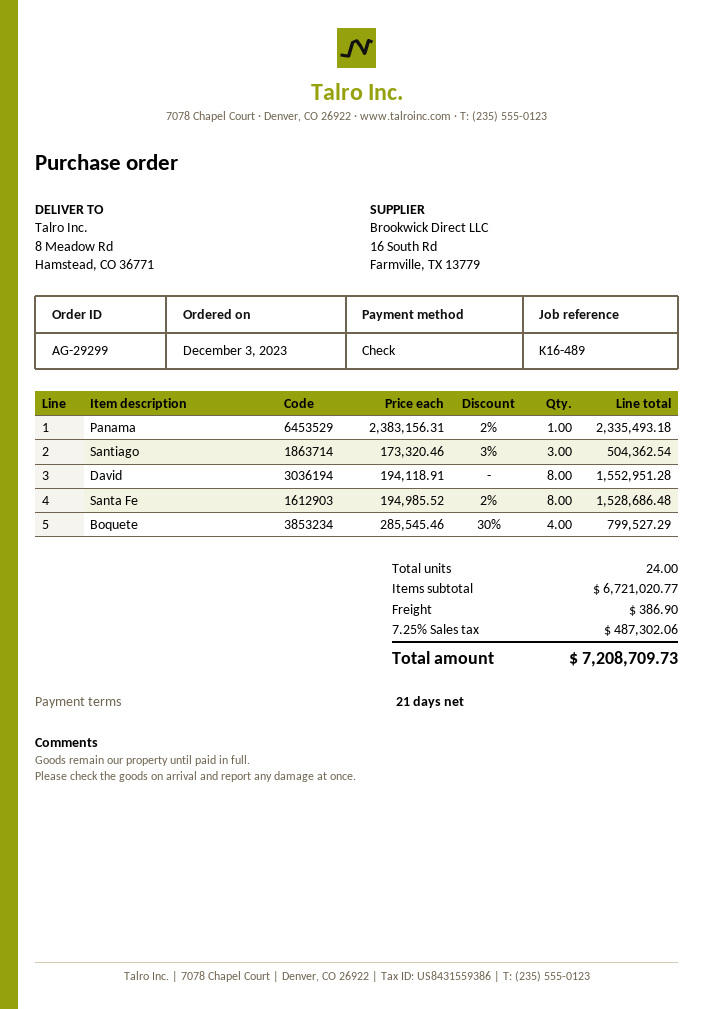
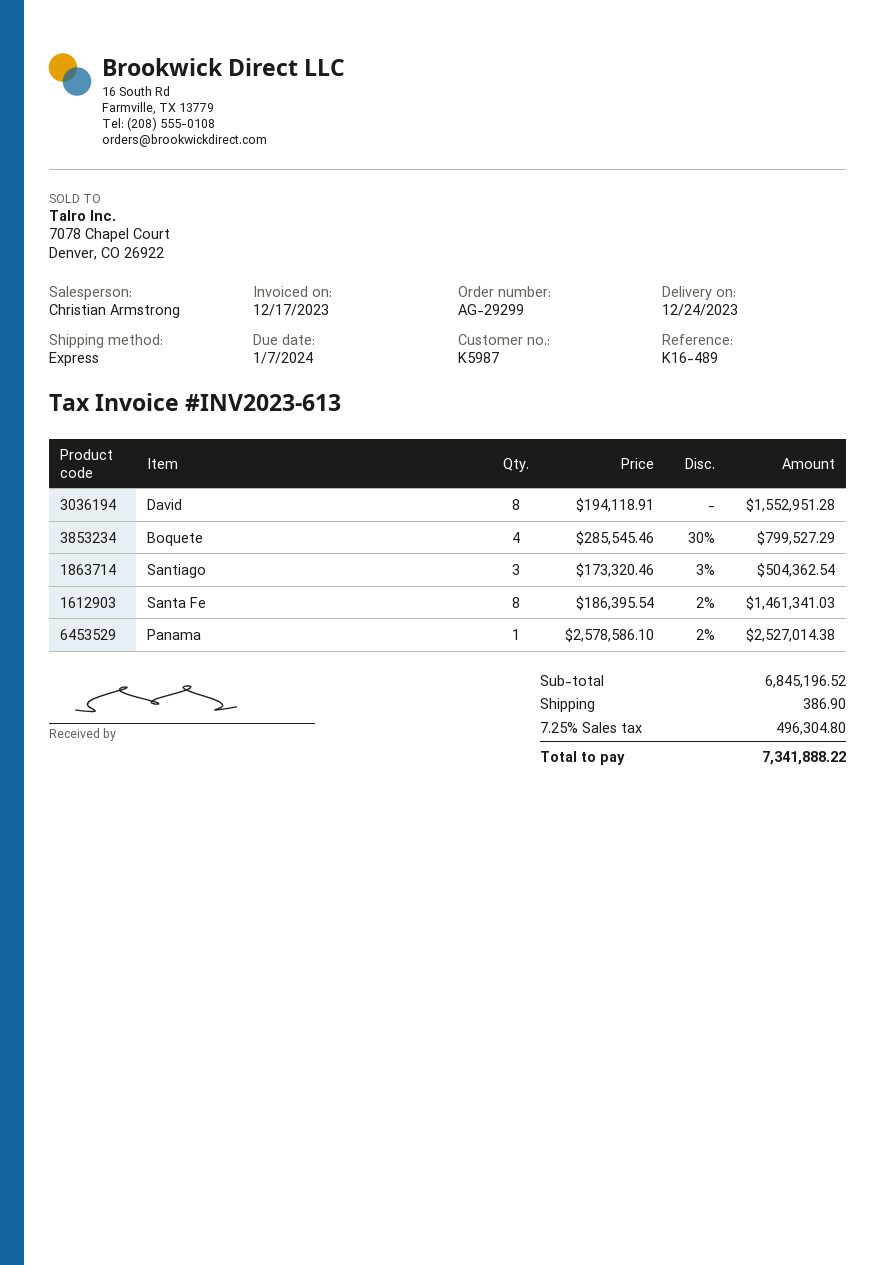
Panama: 1 x 2383156.31 - 2% = 2335493.18 -> 1 x 2578586.10 - 2% = 2527014.38
Santa Fe: 8 x 194985.52 - 2% = 1528686.48 -> 8 x 186395.54 - 2% = 1461341.03
subtotal: 6721020.77 -> 6845196.52
tax: 7.25% = 487302.06 -> 7.25% = 496304.80
total: 7208709.73 -> 7341888.22

